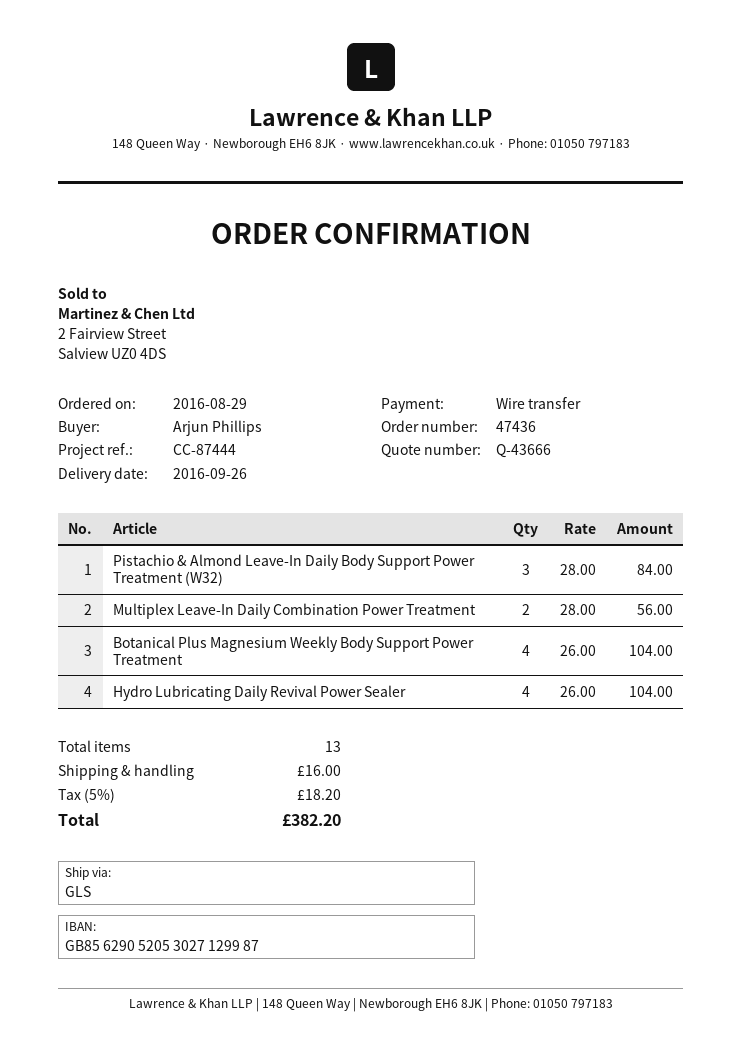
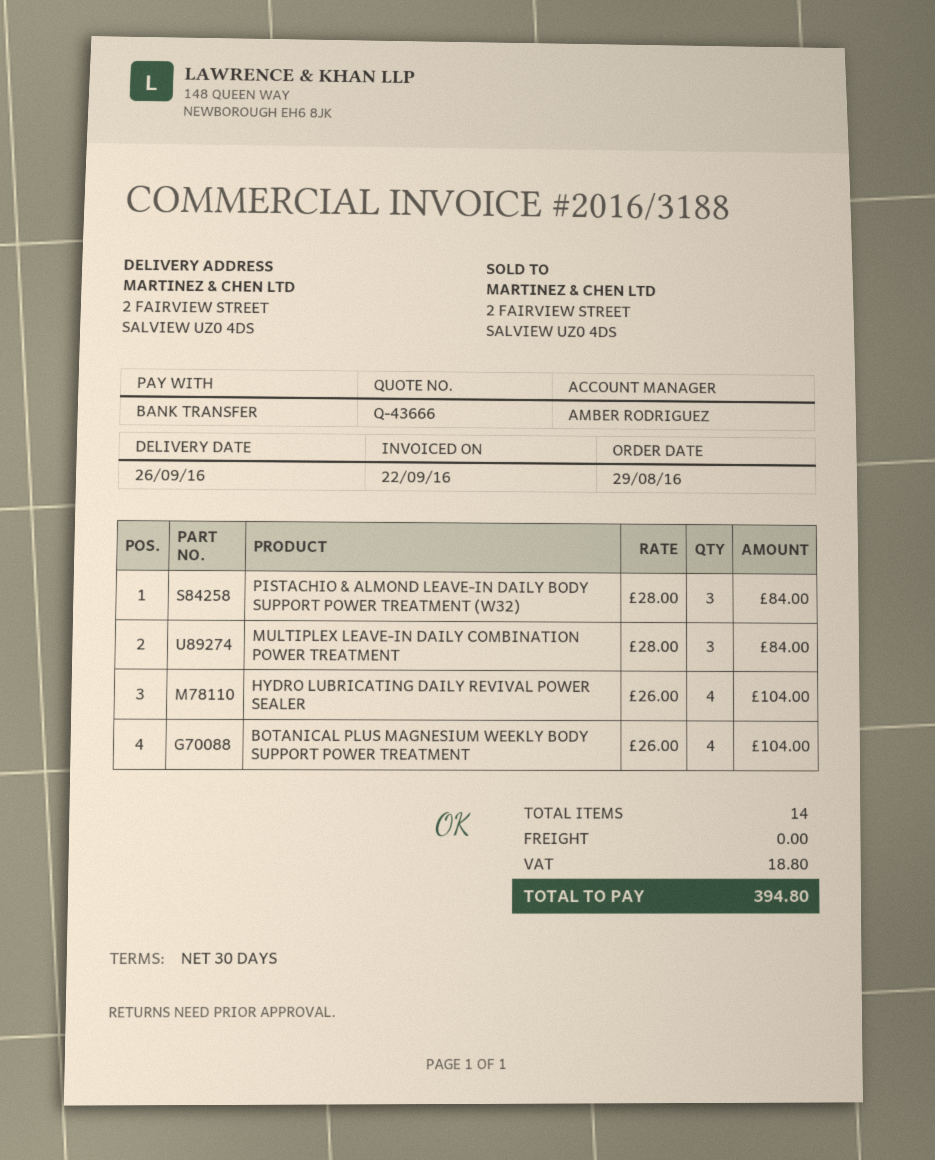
Multiplex Leave-In Daily Combination Power Treatment: 2 x 28.00 = 56.00 -> 3 x 28.00 = 84.00
total quantity: 13 -> 14
shipping: 16.00 -> 0.00
tax: 18.20 -> 18.80
total: 382.20 -> 394.80

